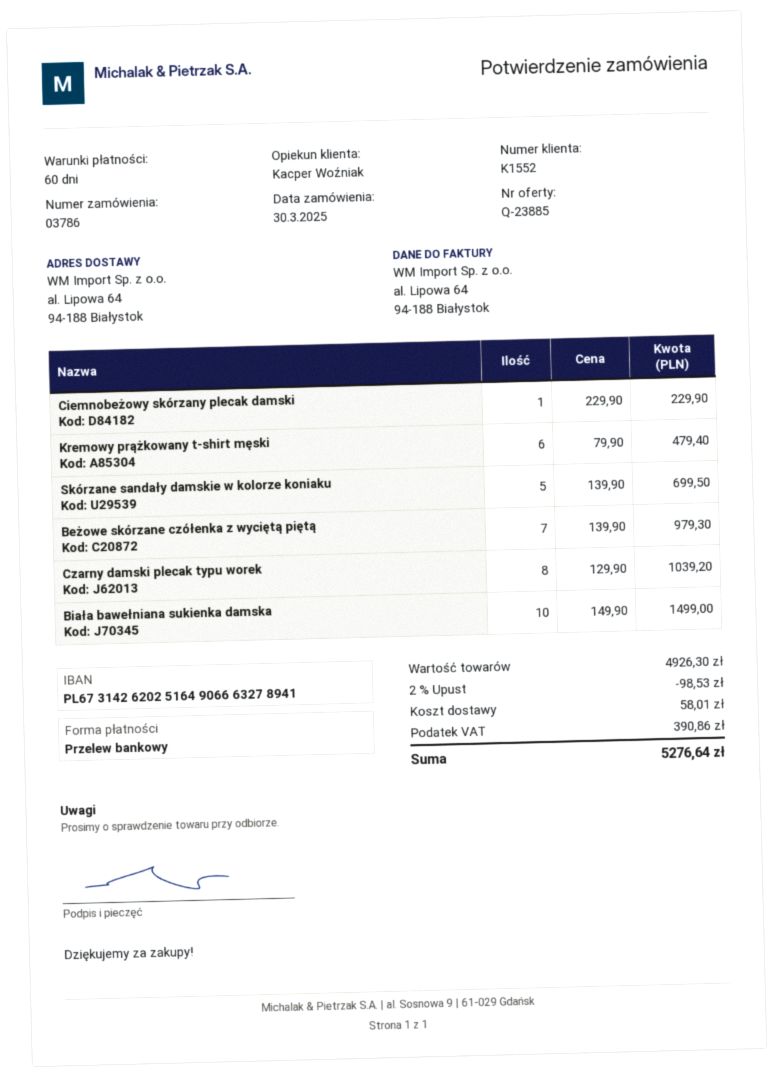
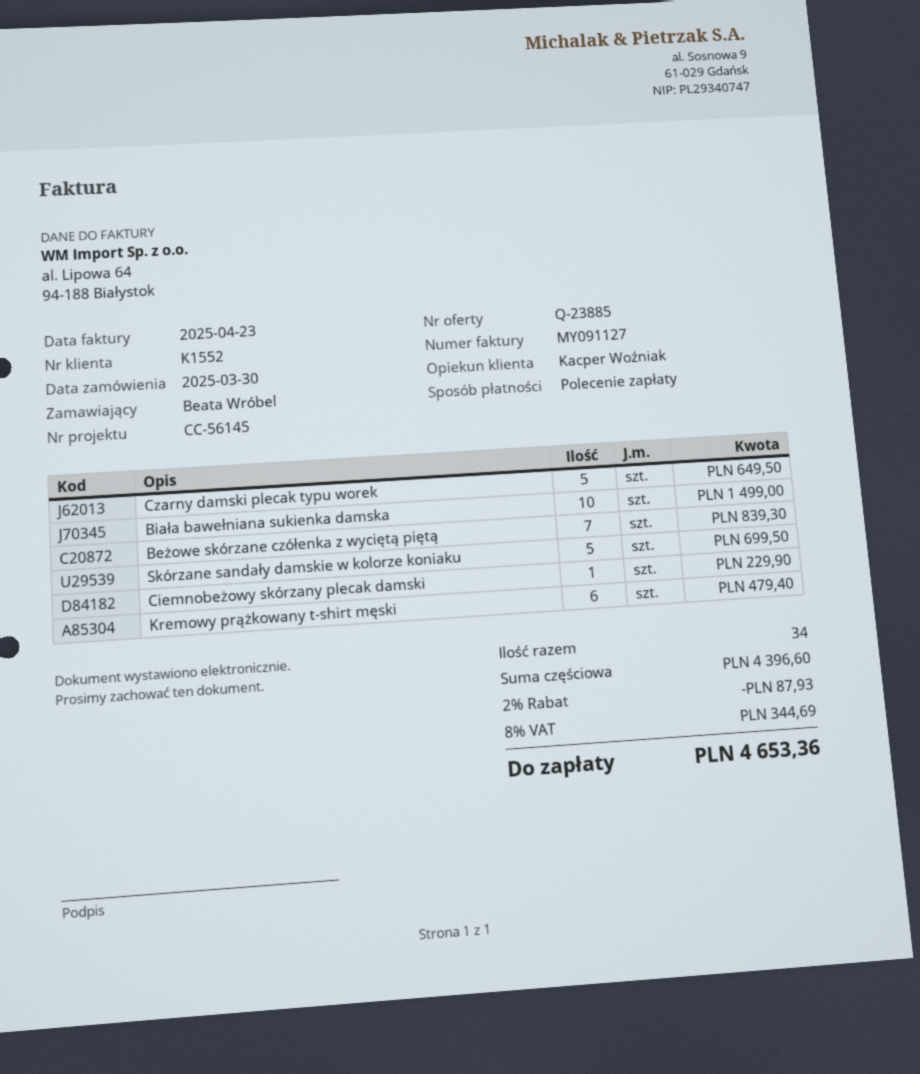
payment method: bank transfer -> direct debit
Beżowe skórzane czółenka z wyciętą piętą: 7 for 979.30 -> 7 for 839.30
Czarny damski plecak typu worek: 8 for 1039.20 -> 5 for 649.50
subtotal: 4926.30 -> 4396.60
discount: 2% = 98.53 -> 2% = 87.93
shipping: 58.01 -> none
tax: 390.86 -> 344.69
total: 5276.64 -> 4653.36

